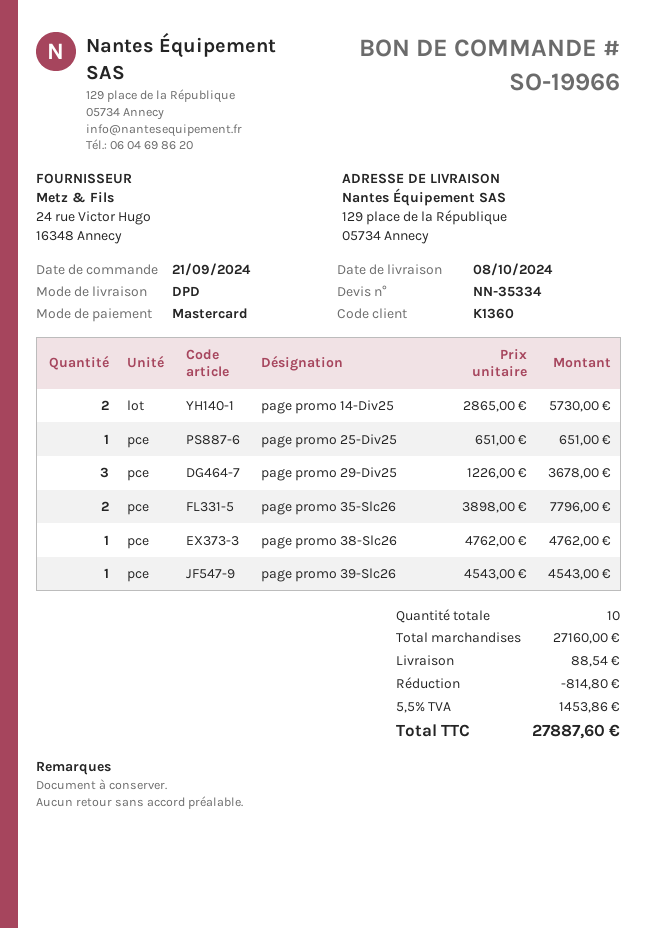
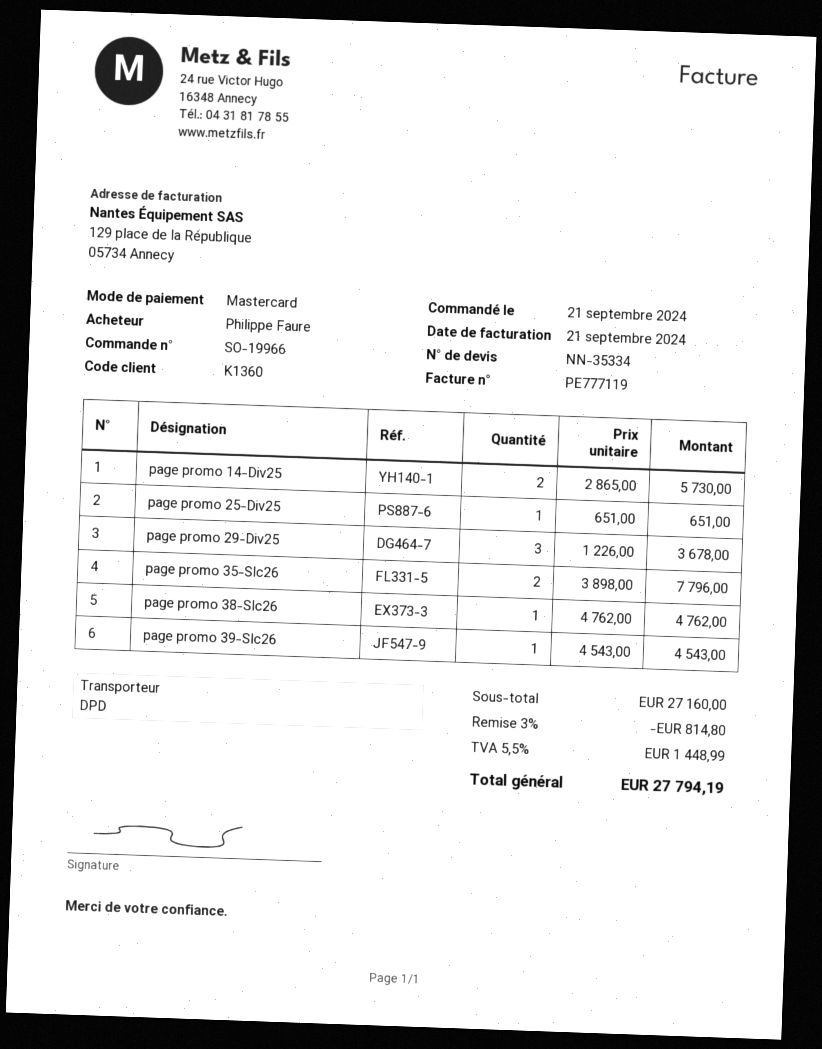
shipping: 88.54 -> none
tax: 5.5% = 1453.86 -> 5.5% = 1448.99
total: 27887.60 -> 27794.19

